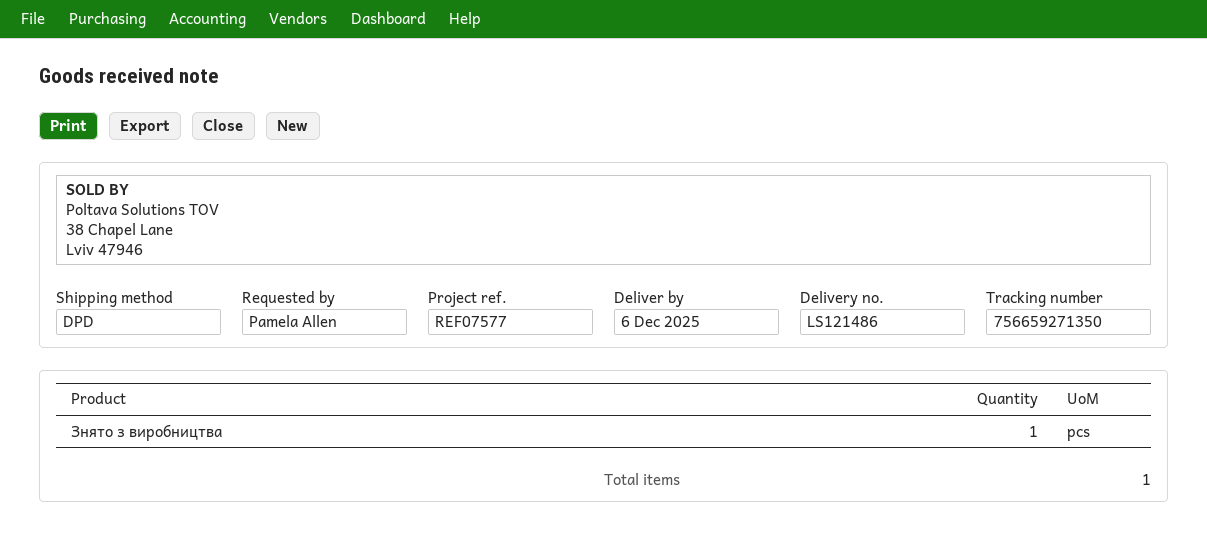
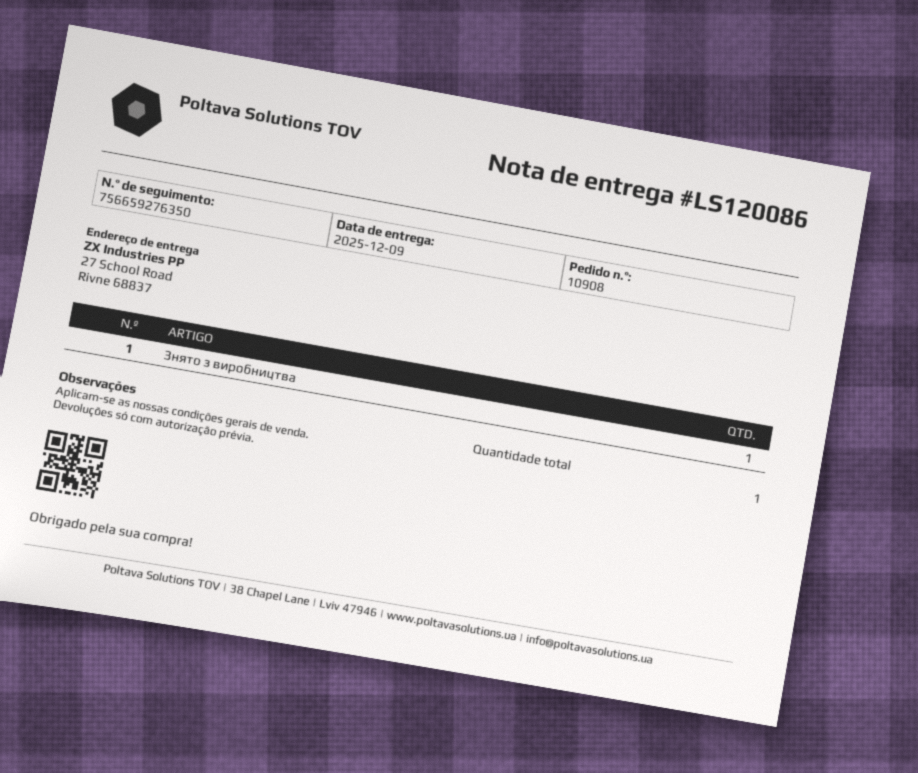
delivery note number: LS121486 -> LS120086
delivery date: 2025-12-06 -> 2025-12-09
tracking number: 756659271350 -> 756659276350

